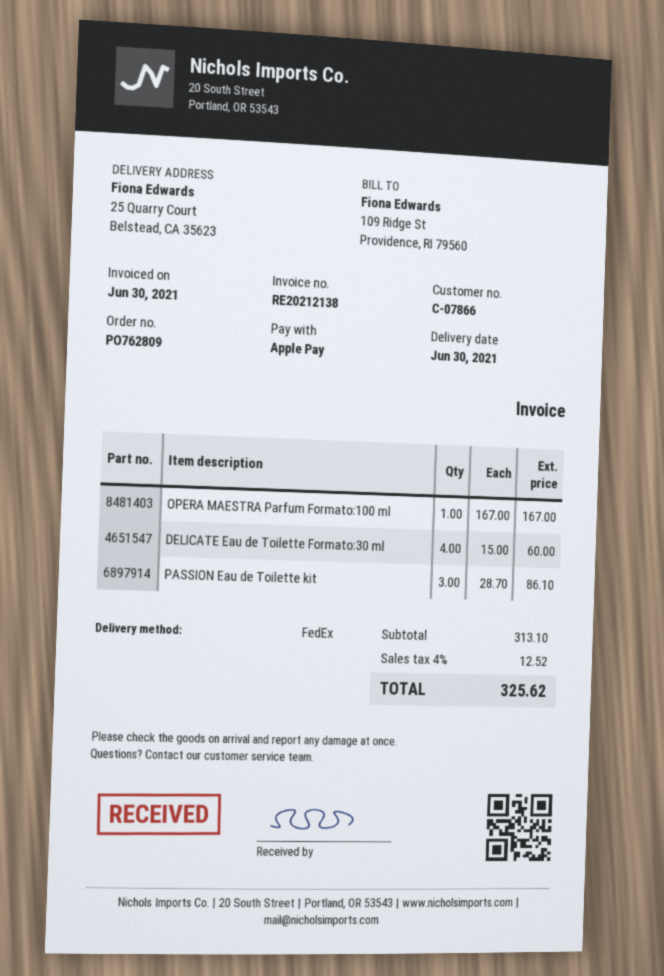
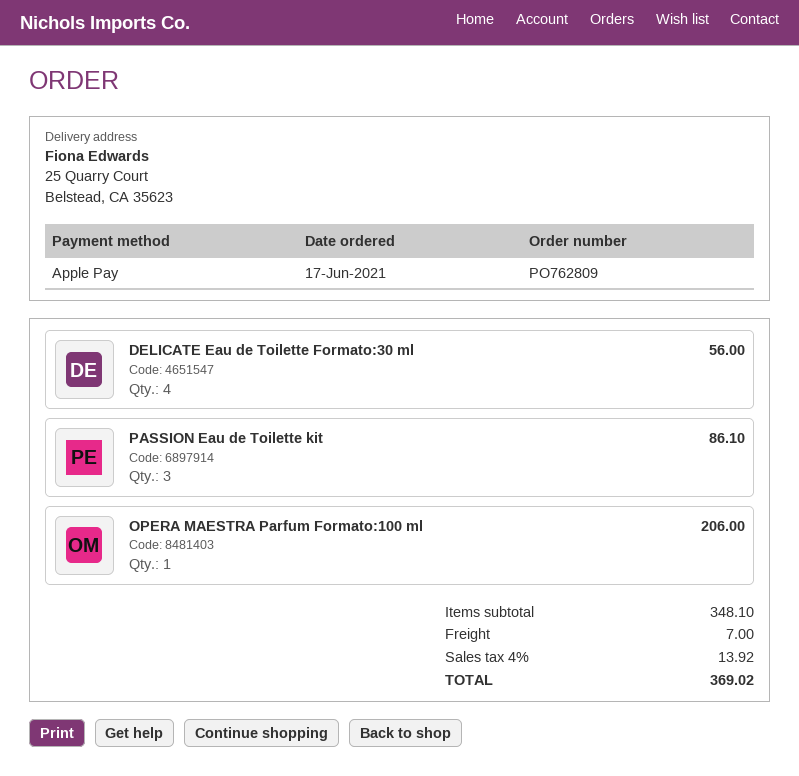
OPERA MAESTRA Parfum Formato:100 ml: 1 for 167.00 -> 1 for 206.00
DELICATE Eau de Toilette Formato:30 ml: 4 for 60.00 -> 4 for 56.00
subtotal: 313.10 -> 348.10
shipping: none -> 7.00
tax: 4% = 12.52 -> 4% = 13.92
total: 325.62 -> 369.02

